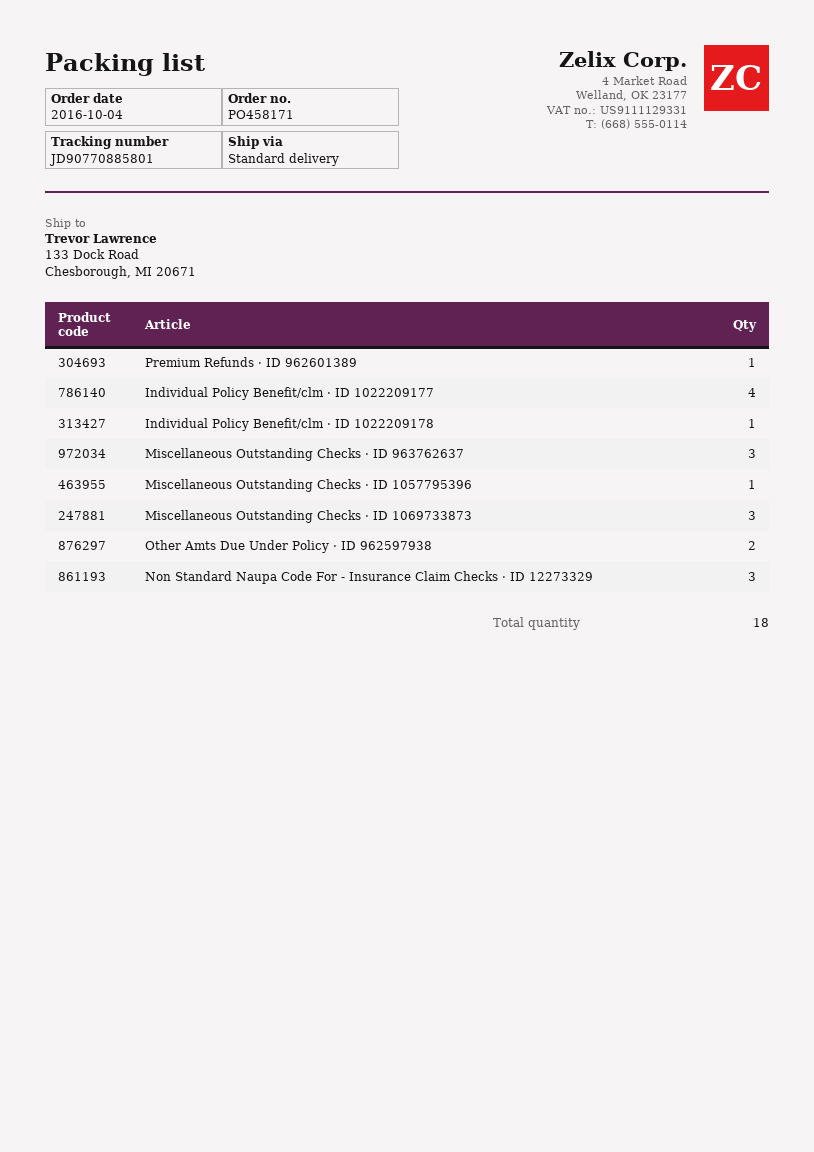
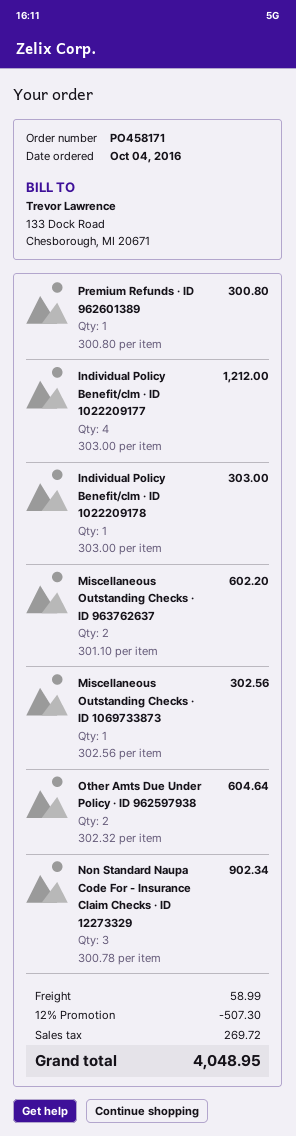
Miscellaneous Outstanding Checks · ID 963762637: 3 -> 2
Miscellaneous Outstanding Checks · ID 1057795396: 1 -> none
Miscellaneous Outstanding Checks · ID 1069733873: 3 -> 1

